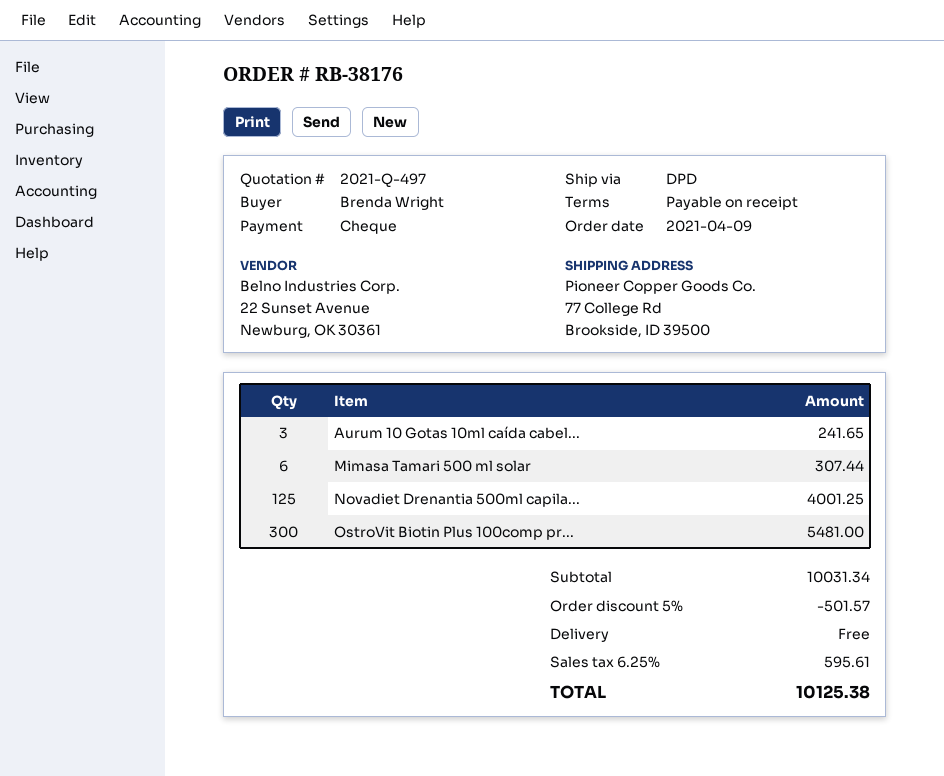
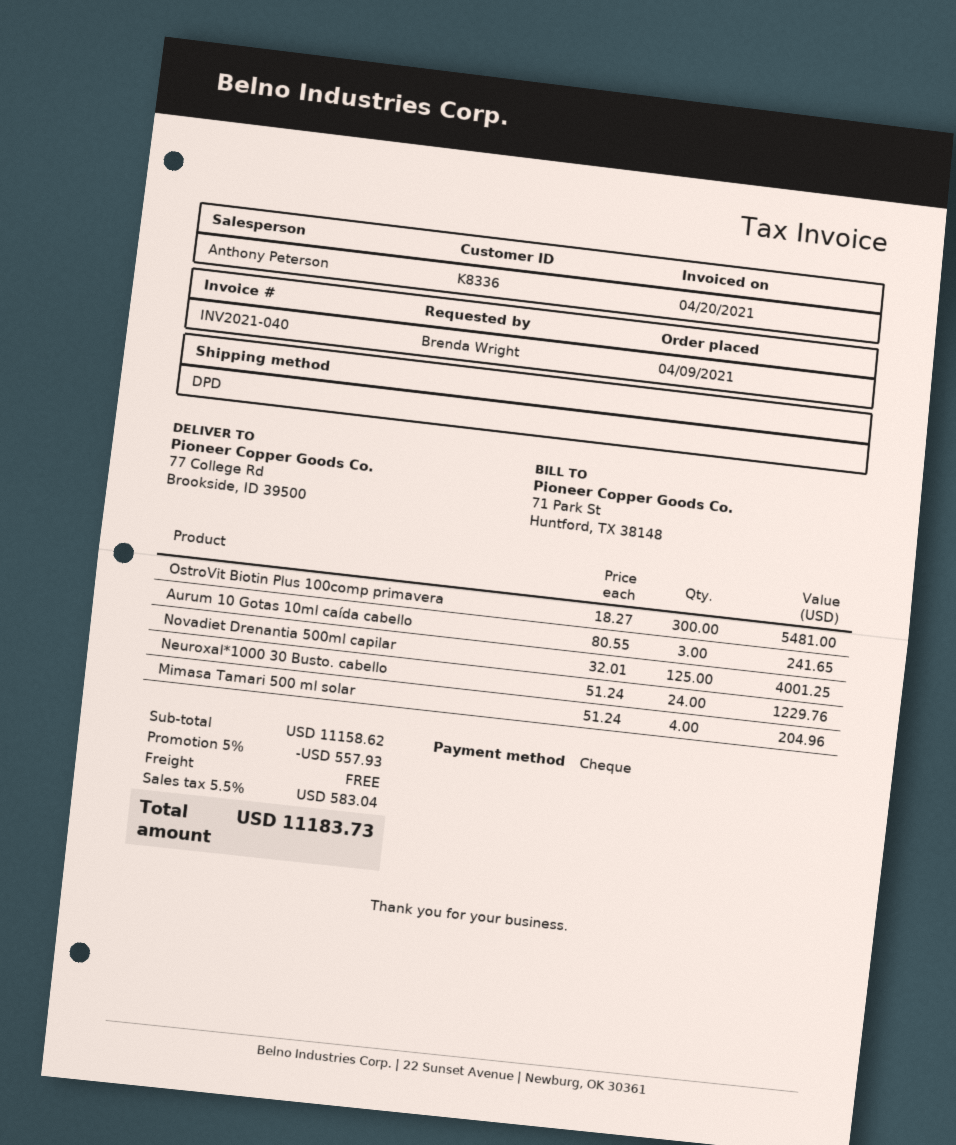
Mimasa Tamari 500 ml solar: 6 for 307.44 -> 4 for 204.96
Neuroxal*1000 30 Busto. cabello: none -> 24 for 1229.76
subtotal: 10031.34 -> 11158.62
discount: 5% = 501.57 -> 5% = 557.93
tax: 6.25% = 595.61 -> 5.5% = 583.04
total: 10125.38 -> 11183.73

